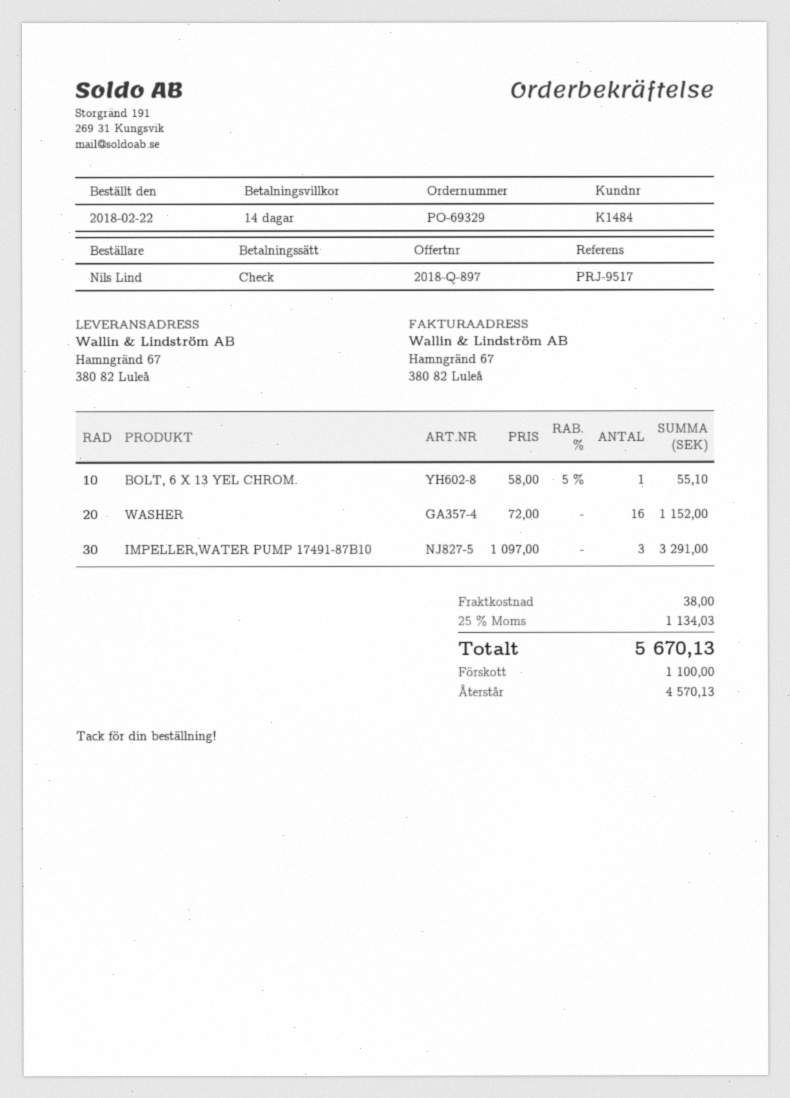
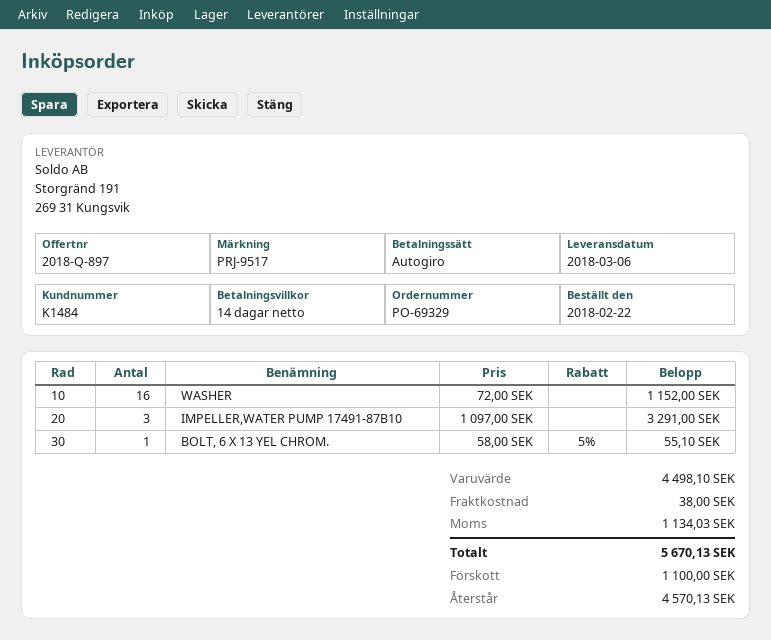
payment method: cheque -> direct debit

